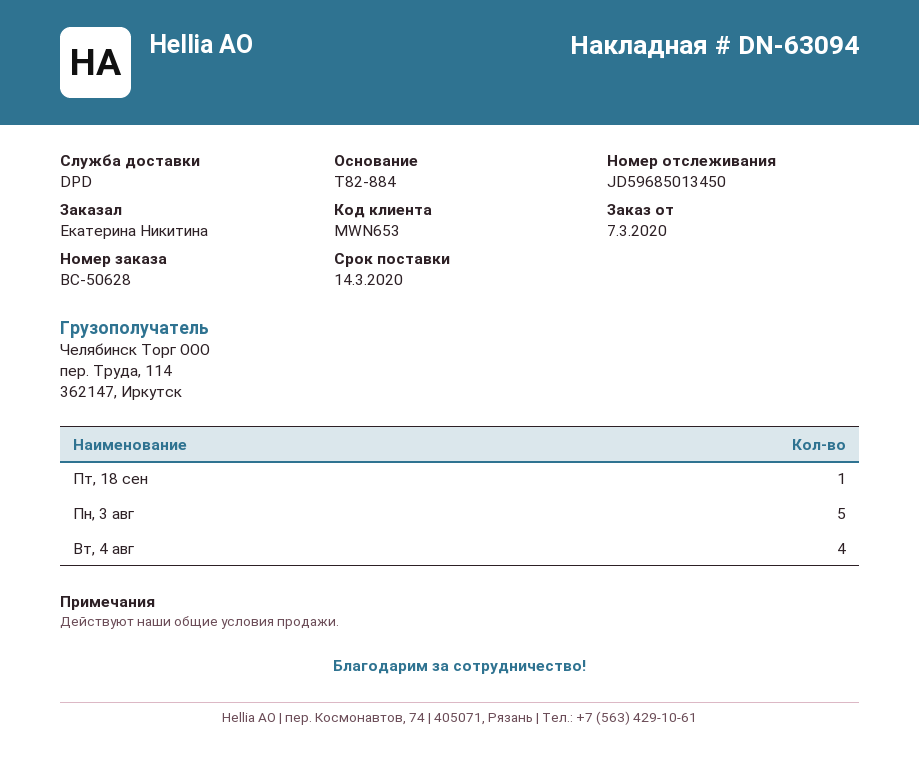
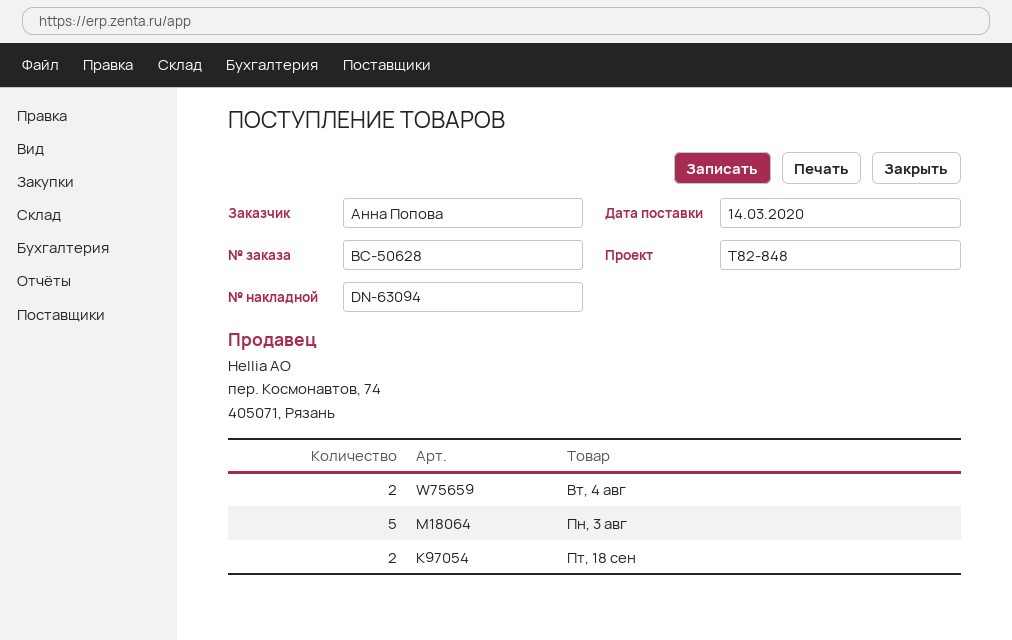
reference: T82-884 -> T82-848
ordered by: Екатерина Никитина -> Анна Попова
Пт, 18 сен: 1 -> 2
Вт, 4 авг: 4 -> 2

